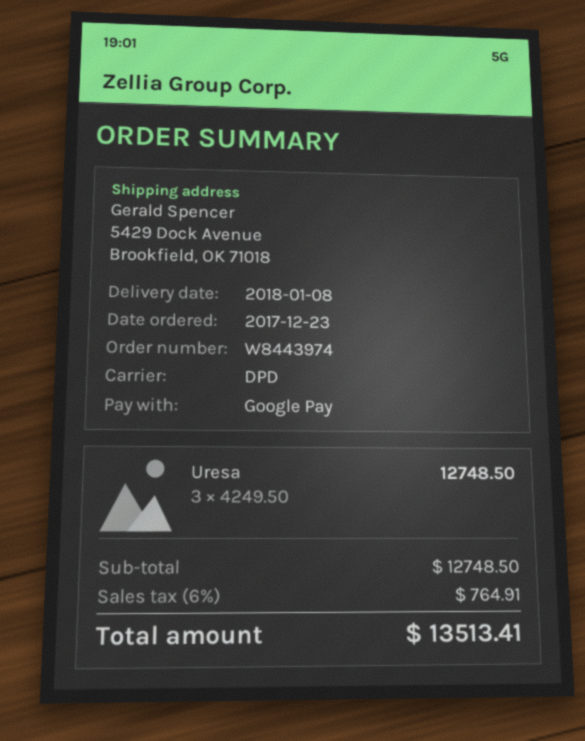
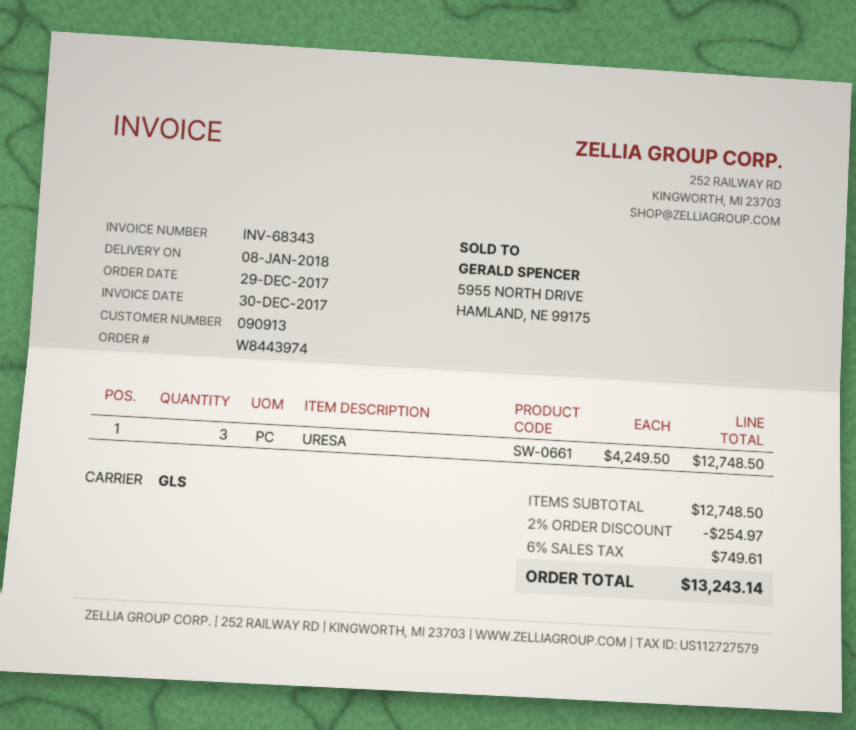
order date: 2017-12-23 -> 2017-12-29
shipping method: DPD -> GLS
discount: none -> 2% = 254.97
tax: 6% = 764.91 -> 6% = 749.61
total: 13513.41 -> 13243.14

